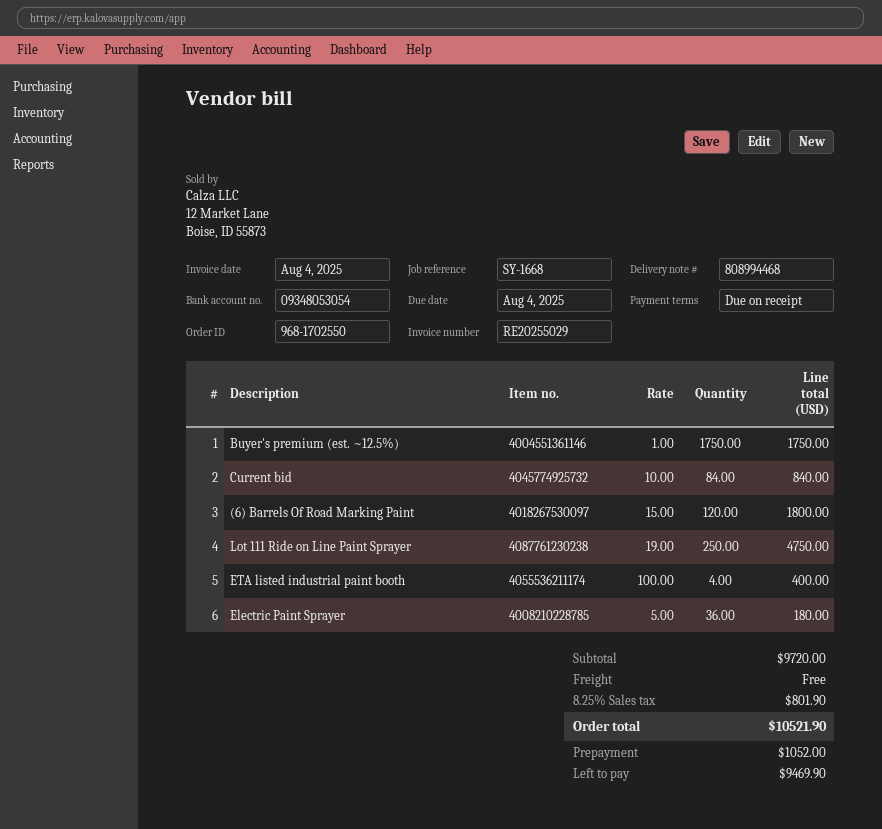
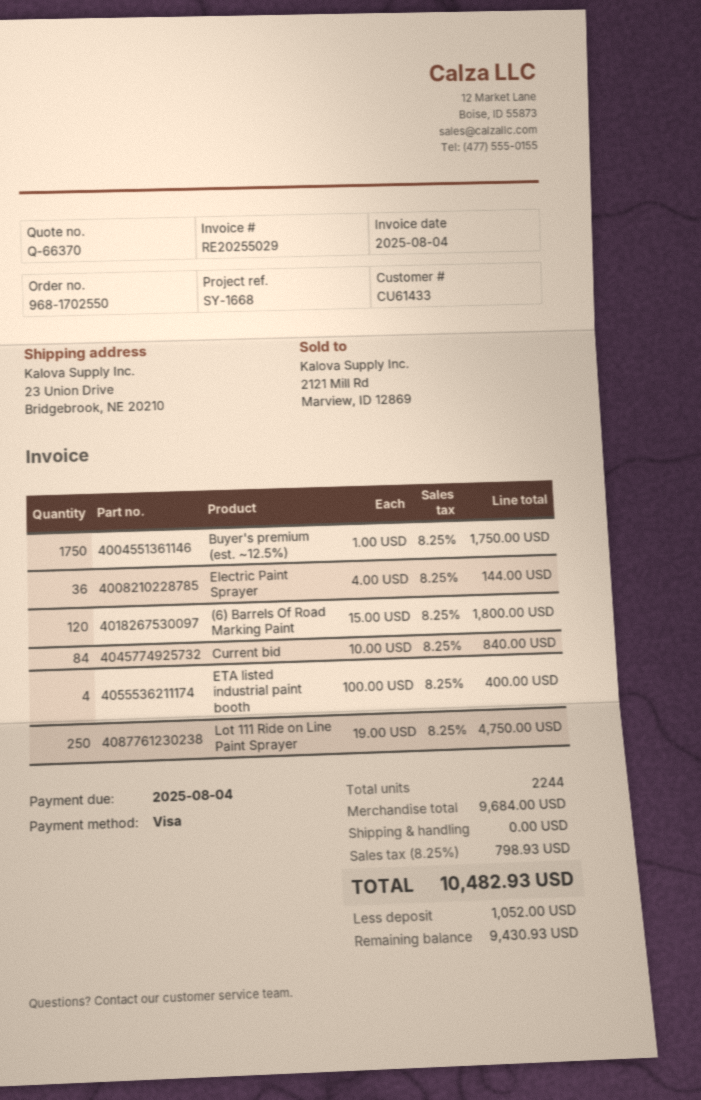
Electric Paint Sprayer: 36 x 5.00 = 180.00 -> 36 x 4.00 = 144.00
subtotal: 9720.00 -> 9684.00
tax: 8.25% = 801.90 -> 8.25% = 798.93
total: 10521.90 -> 10482.93
balance: 9469.90 -> 9430.93

